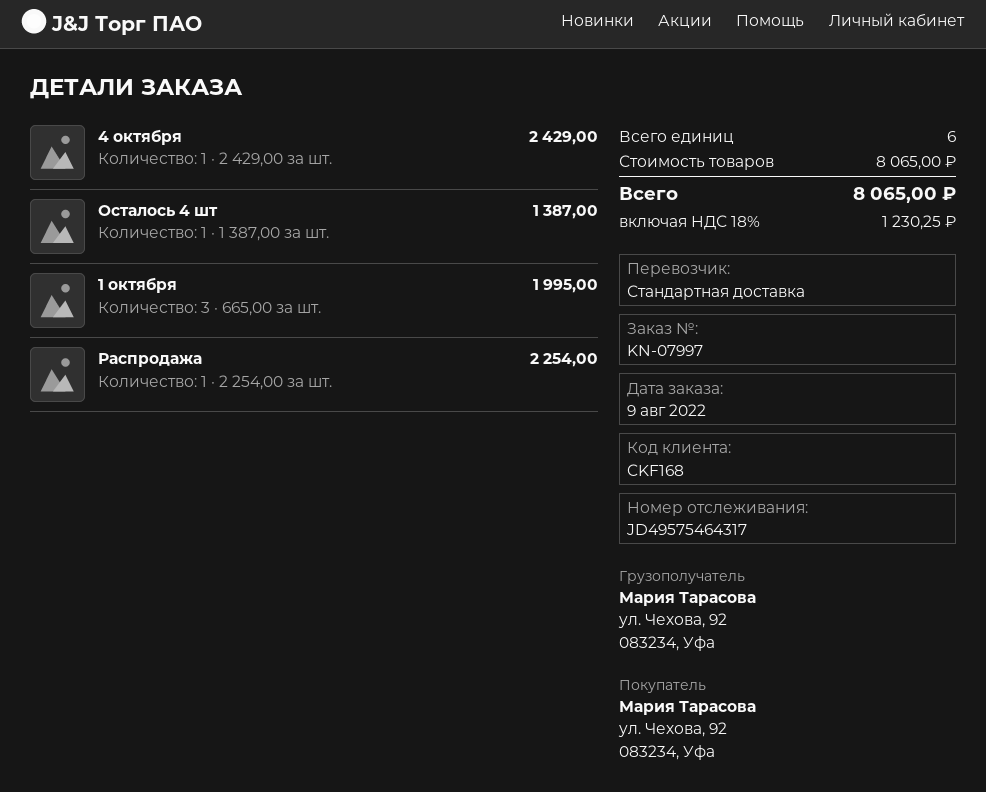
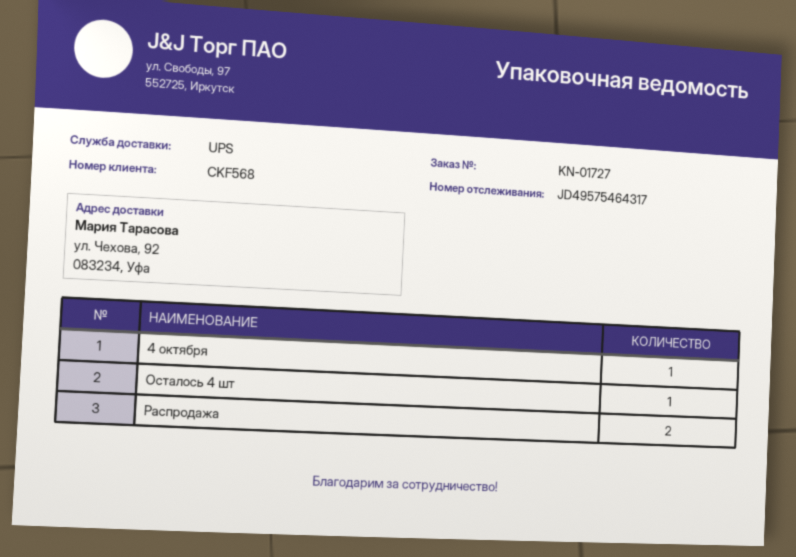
order number: KN-07997 -> KN-01727
customer number: CKF168 -> CKF568
shipping method: standard -> UPS
1 октября: 3 -> none
Распродажа: 1 -> 2

